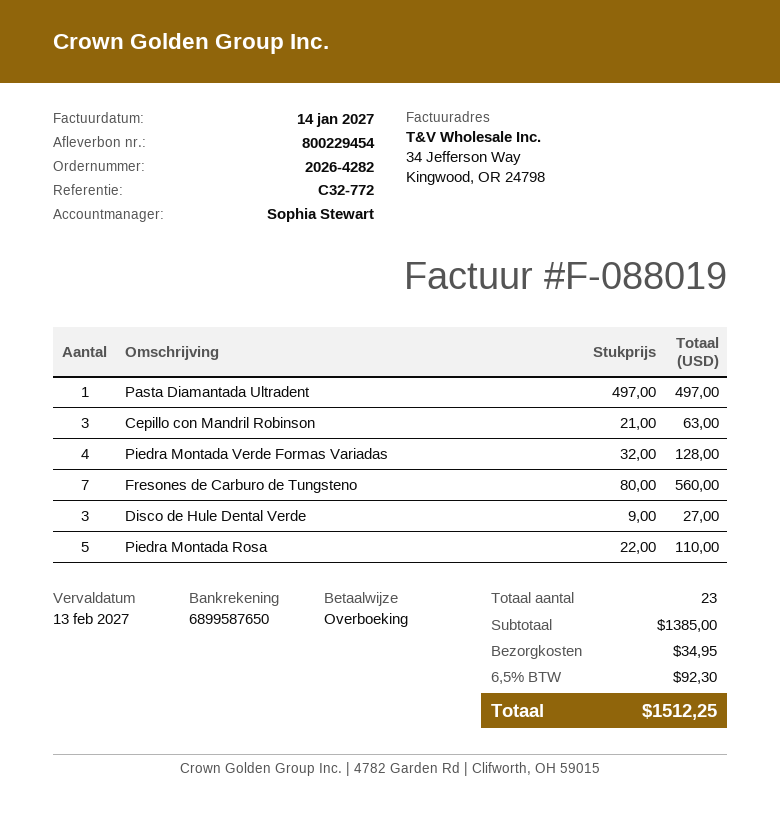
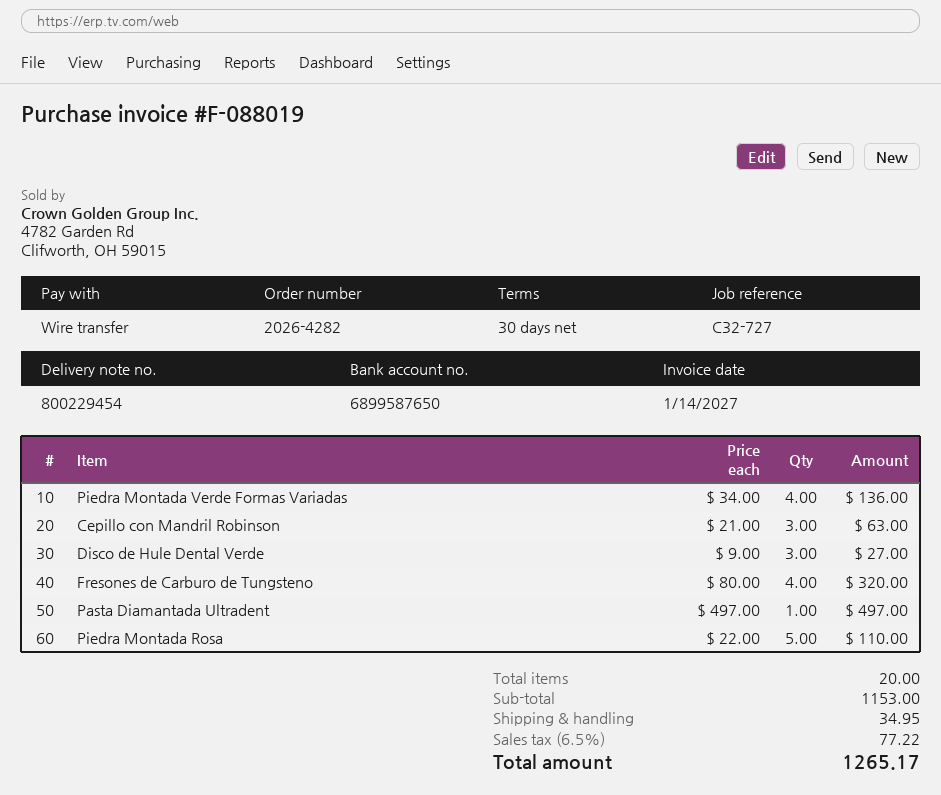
reference: C32-772 -> C32-727
Piedra Montada Verde Formas Variadas: 4 x 32.00 = 128.00 -> 4 x 34.00 = 136.00
Fresones de Carburo de Tungsteno: 7 x 80.00 = 560.00 -> 4 x 80.00 = 320.00
total quantity: 23 -> 20
subtotal: 1385.00 -> 1153.00
tax: 6.5% = 92.30 -> 6.5% = 77.22
total: 1512.25 -> 1265.17

